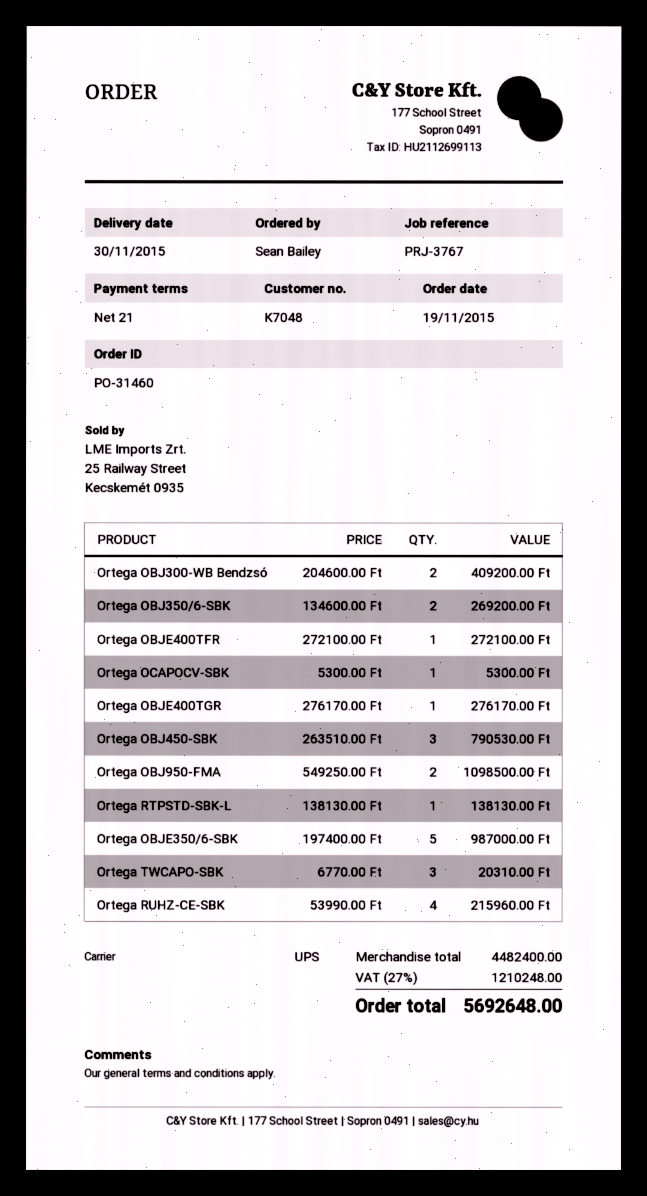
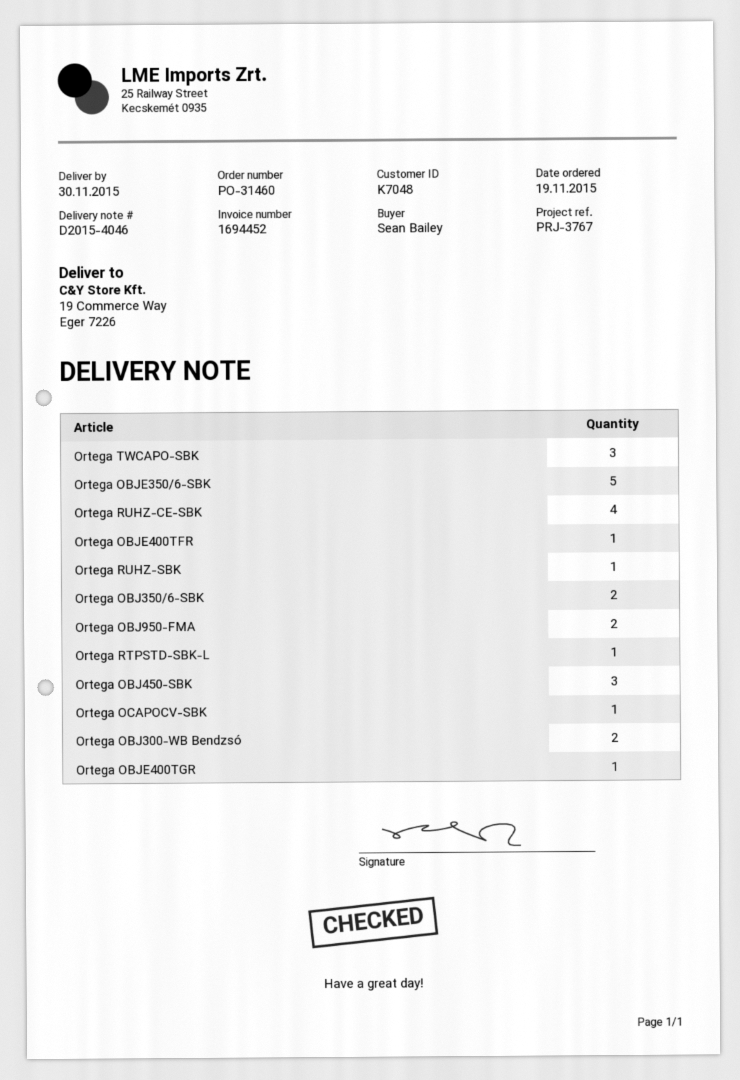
Ortega RUHZ-SBK: none -> 1

